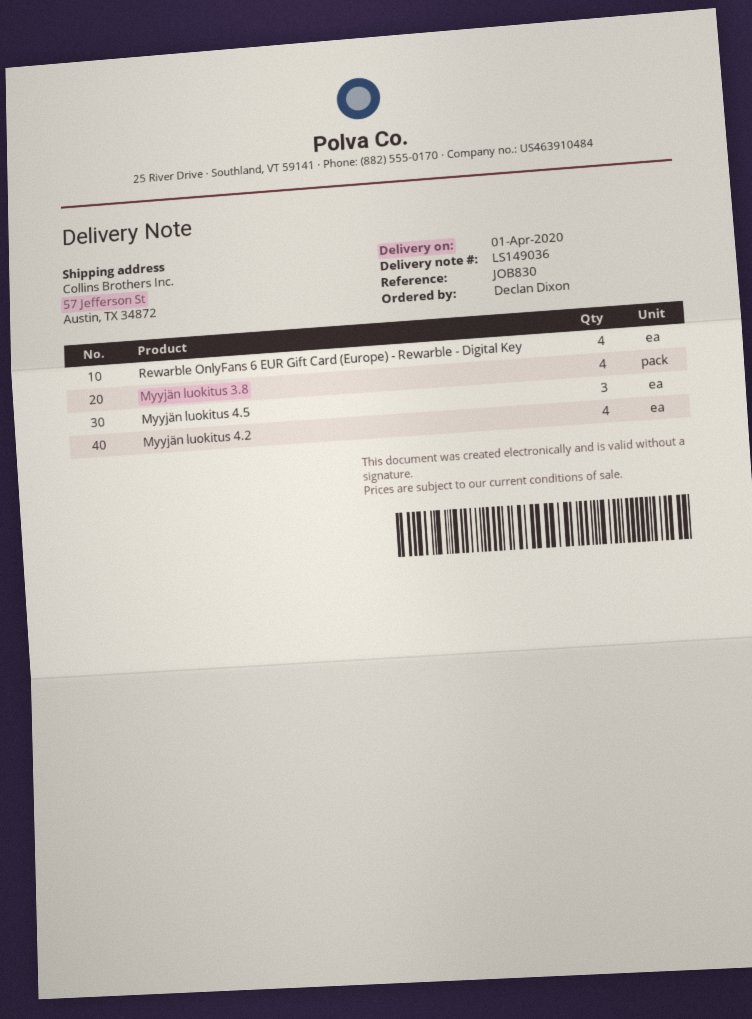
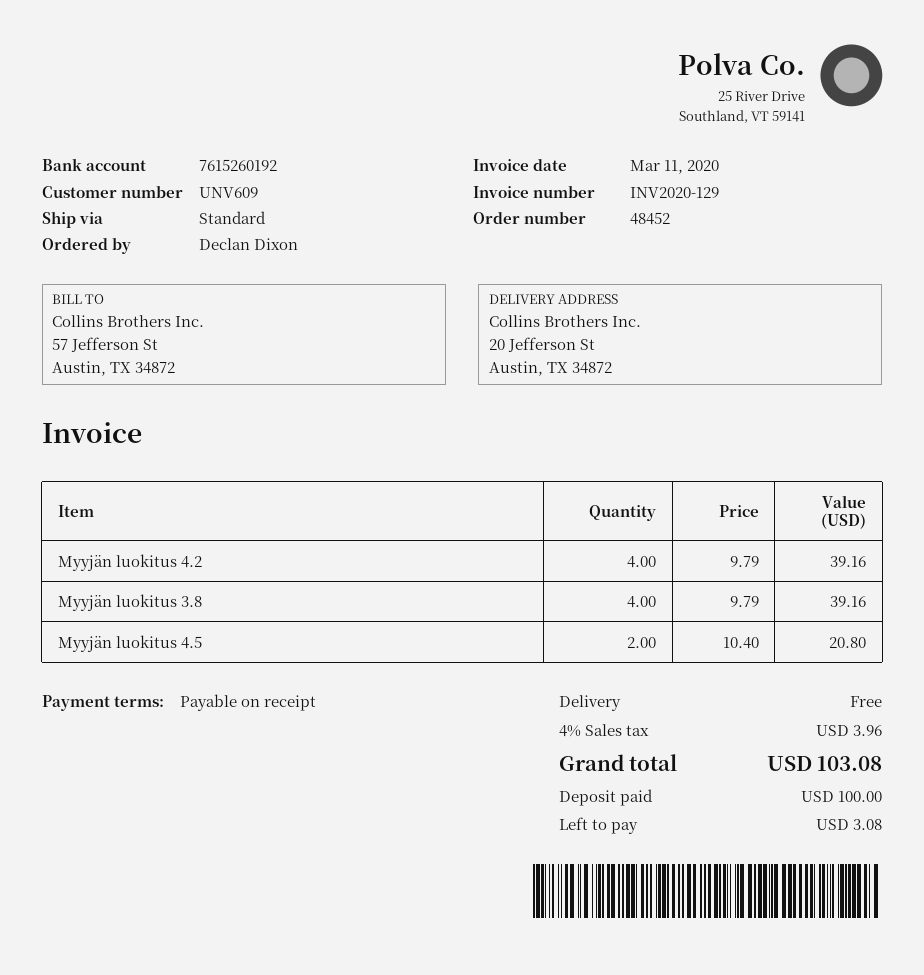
ship to: 57 Jefferson St, Austin, TX 34872 -> 20 Jefferson St, Austin, TX 34872
Rewarble OnlyFans 6 EUR Gift Card (Europe) - Rewarble - Digital Key: 4 -> none
Myyjän luokitus 4.5: 3 -> 2

